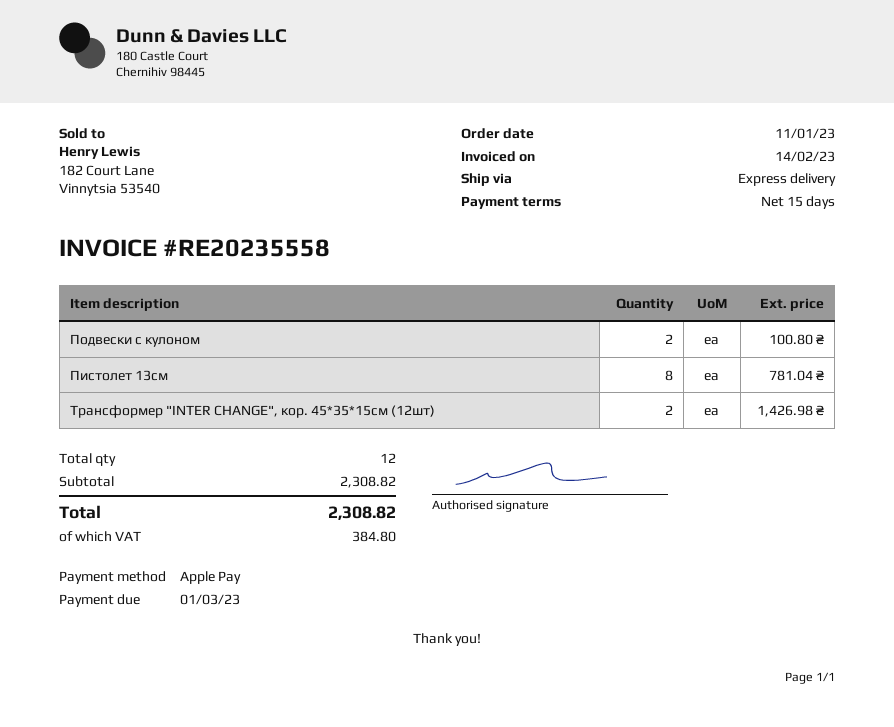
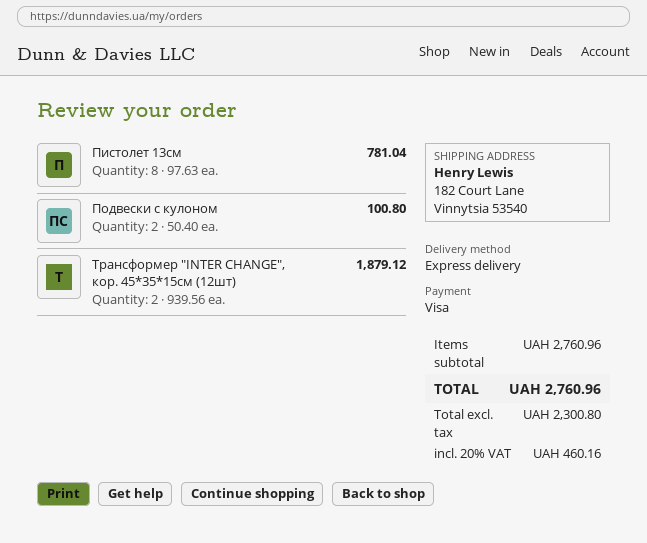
payment method: Apple Pay -> Visa
Трансформер "INTER CHANGE", кор. 45*35*15см (12шт): 2 for 1426.98 -> 2 for 1879.12
subtotal: 2308.82 -> 2760.96
tax: 384.80 -> 460.16
total: 2308.82 -> 2760.96

